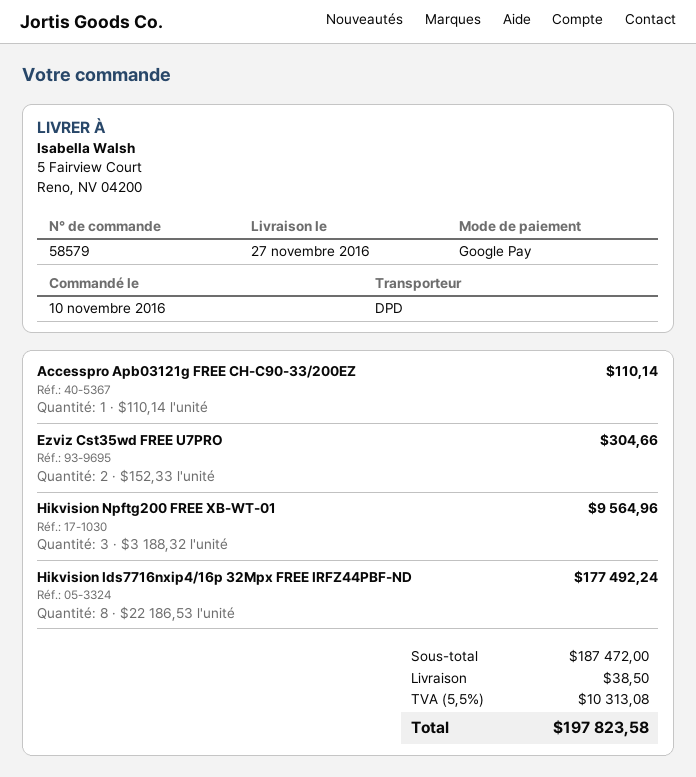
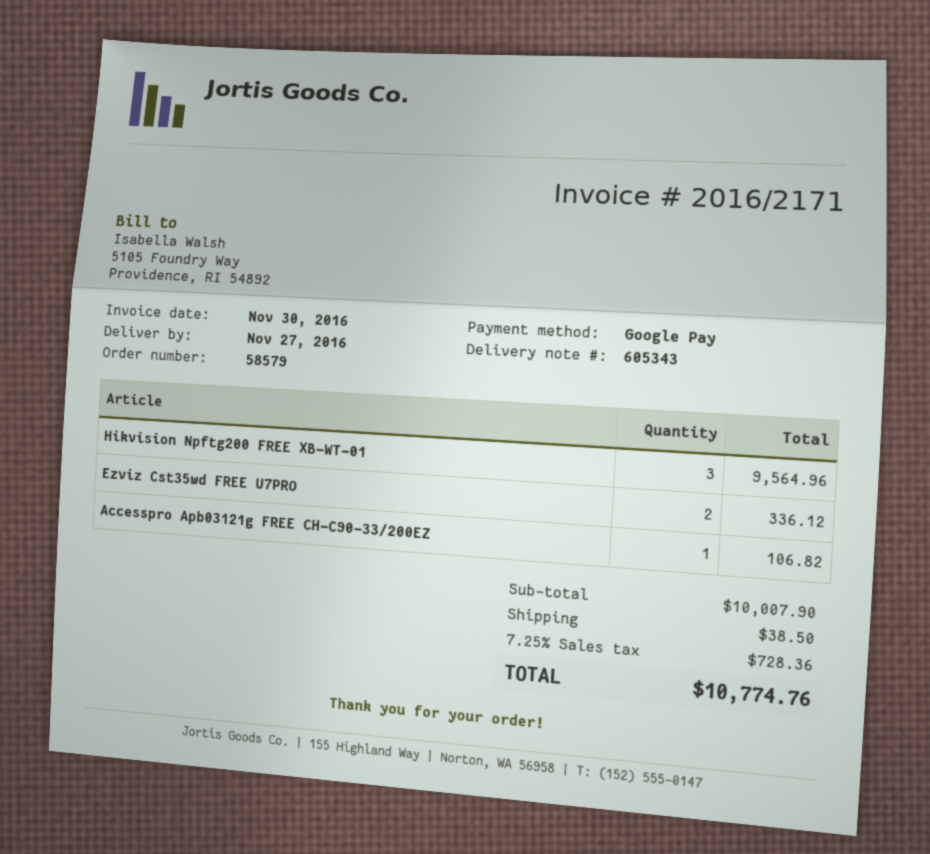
Accesspro Apb03121g FREE CH-C90-33/200EZ: 1 for 110.14 -> 1 for 106.82
Ezviz Cst35wd FREE U7PRO: 2 for 304.66 -> 2 for 336.12
Hikvision Ids7716nxip4/16p 32Mpx FREE IRFZ44PBF-ND: 8 for 177492.24 -> none
subtotal: 187472.00 -> 10007.90
tax: 5.5% = 10313.08 -> 7.25% = 728.36
total: 197823.58 -> 10774.76

